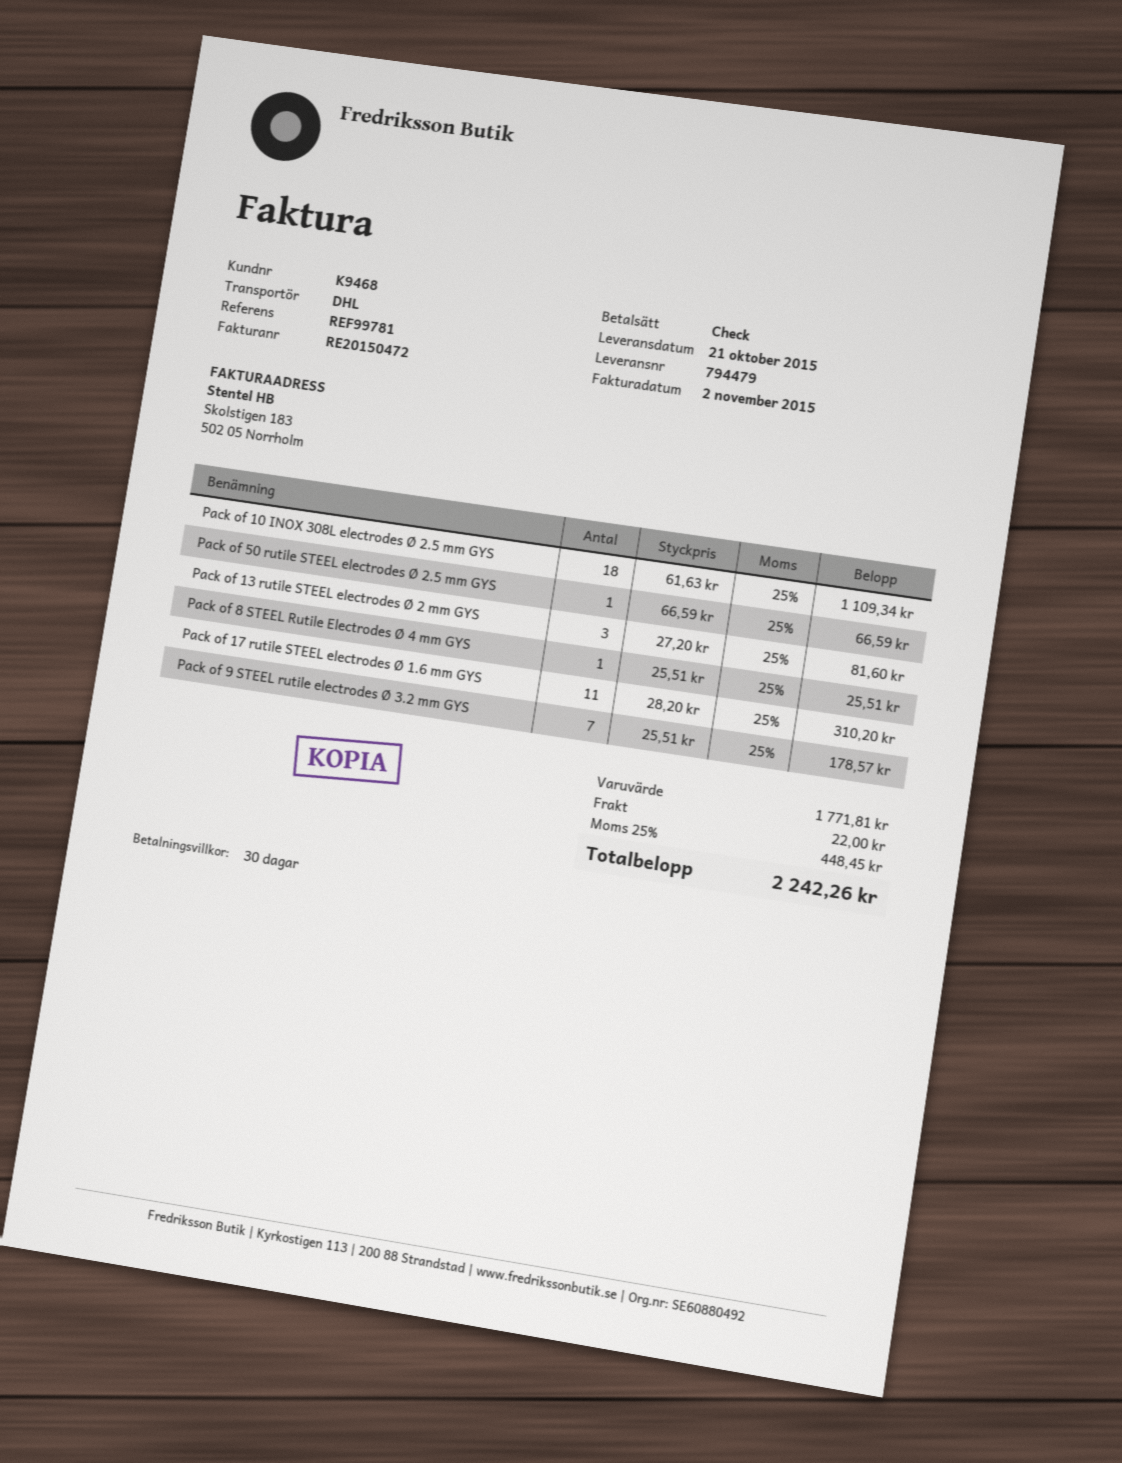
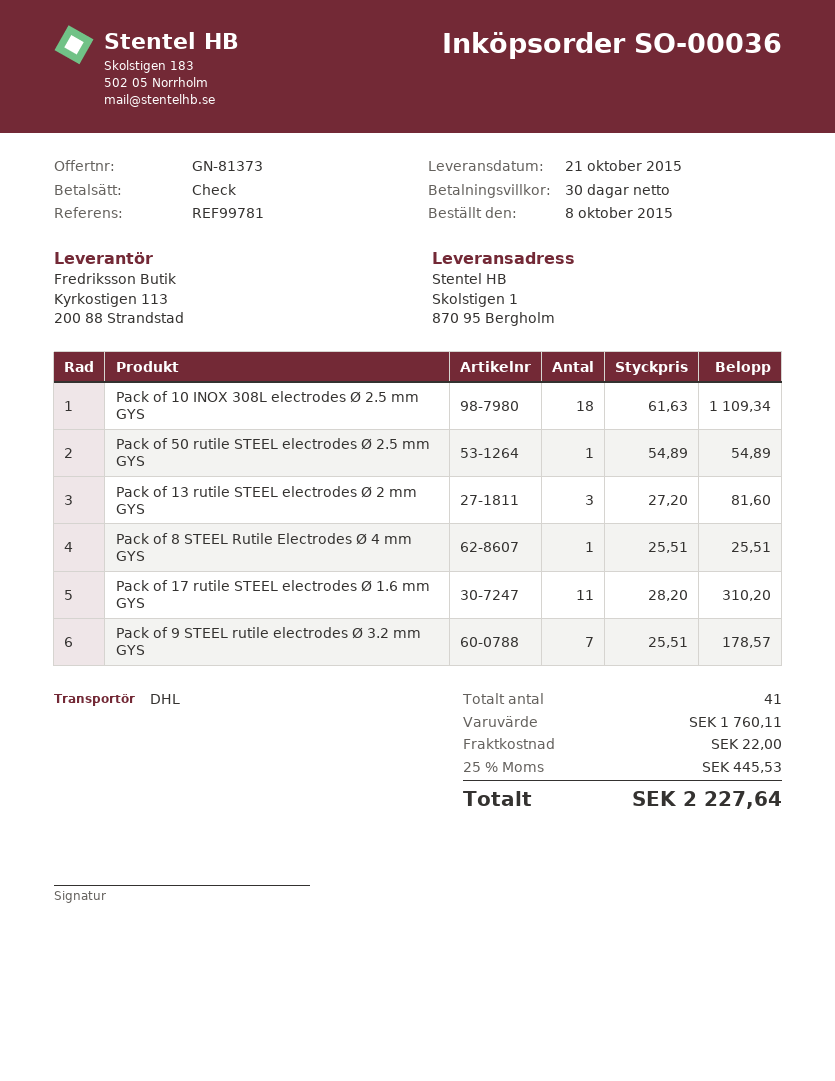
Pack of 50 rutile STEEL electrodes Ø 2.5 mm GYS: 1 x 66.59 = 66.59 -> 1 x 54.89 = 54.89
subtotal: 1771.81 -> 1760.11
tax: 25% = 448.45 -> 25% = 445.53
total: 2242.26 -> 2227.64

